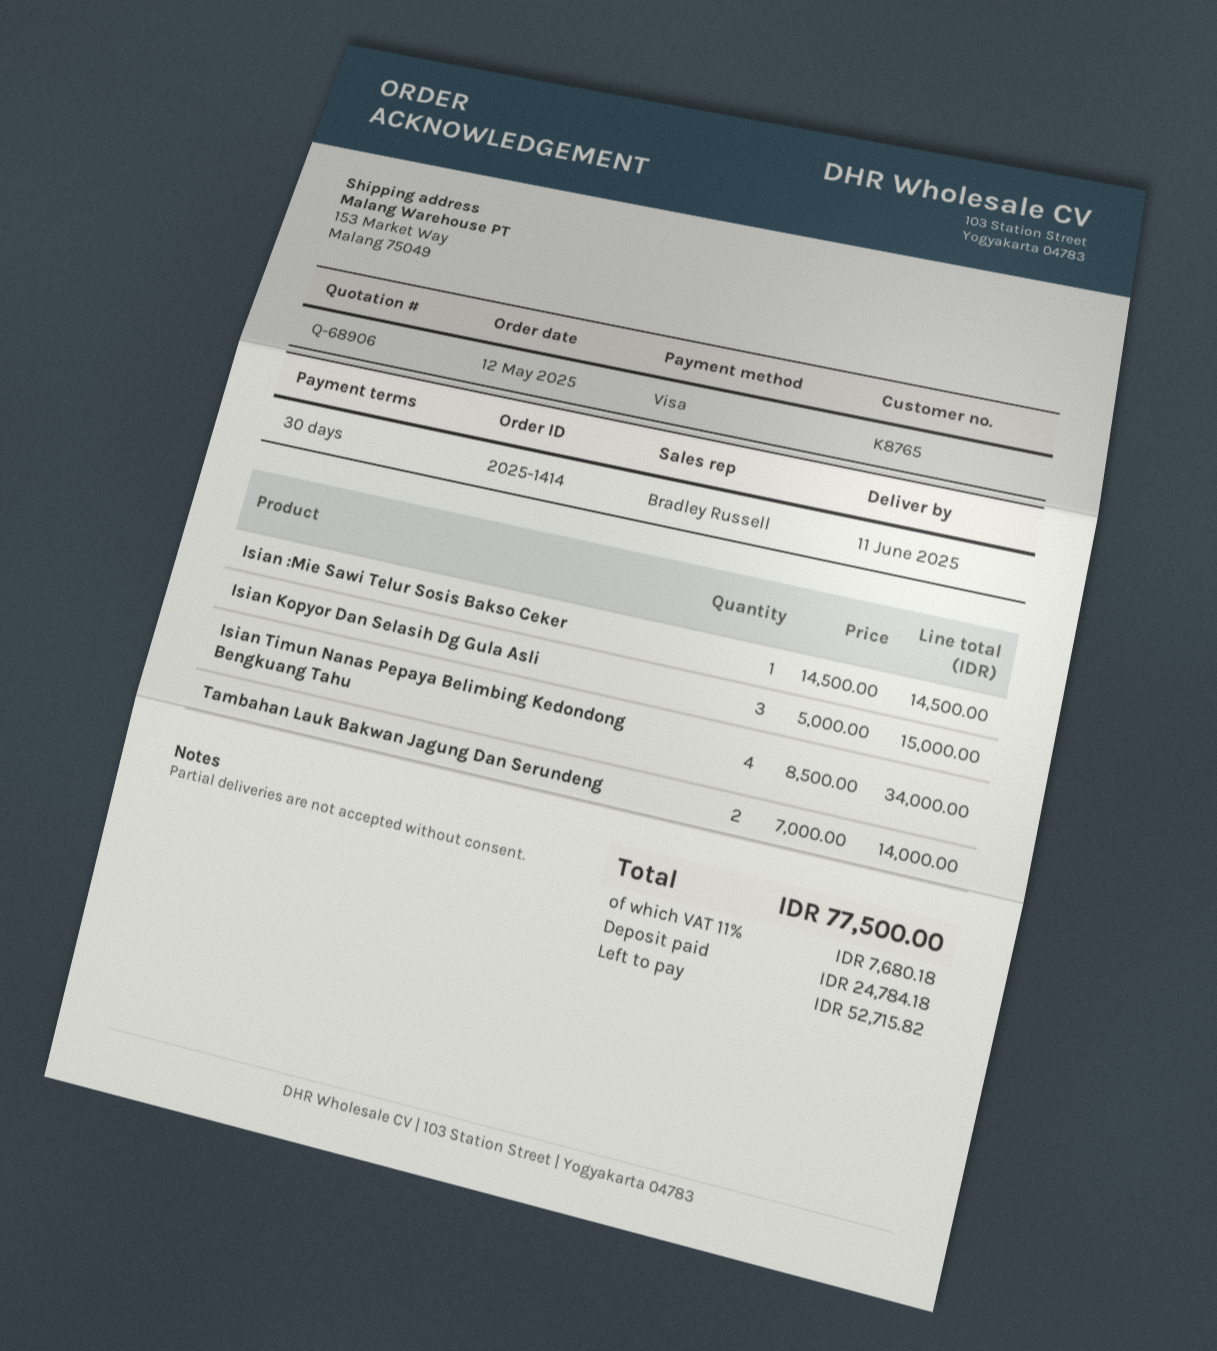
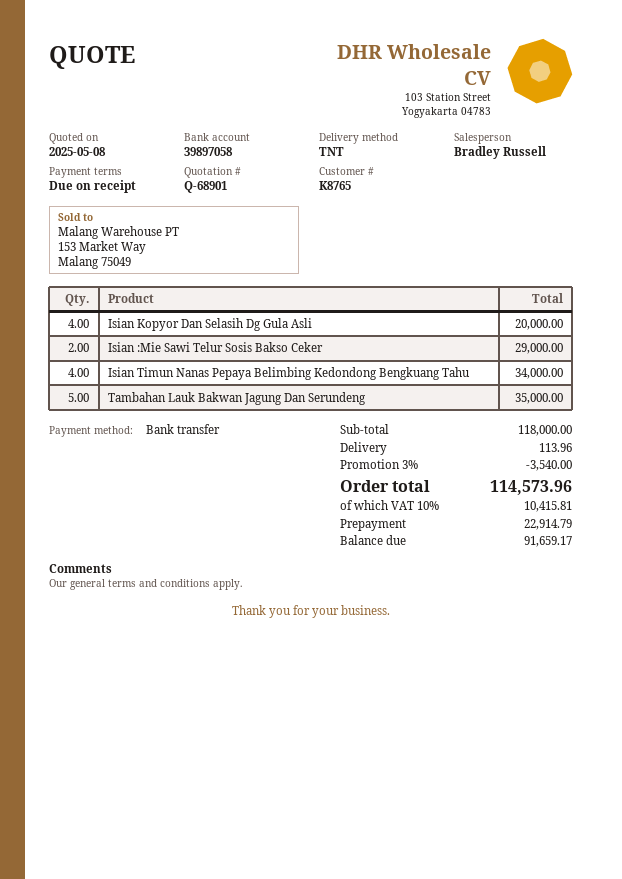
quote number: Q-68906 -> Q-68901
payment terms: 30 days -> on receipt
payment method: Visa -> bank transfer
Isian :Mie Sawi Telur Sosis Bakso Ceker: 1 for 14500.00 -> 2 for 29000.00
Isian Kopyor Dan Selasih Dg Gula Asli: 3 for 15000.00 -> 4 for 20000.00
Tambahan Lauk Bakwan Jagung Dan Serundeng: 2 for 14000.00 -> 5 for 35000.00
discount: none -> 3% = 3540.00
shipping: none -> 113.96
tax: 11% = 7680.18 -> 10% = 10415.81
total: 77500.00 -> 114573.96
deposit: 24784.18 -> 22914.79
balance: 52715.82 -> 91659.17

